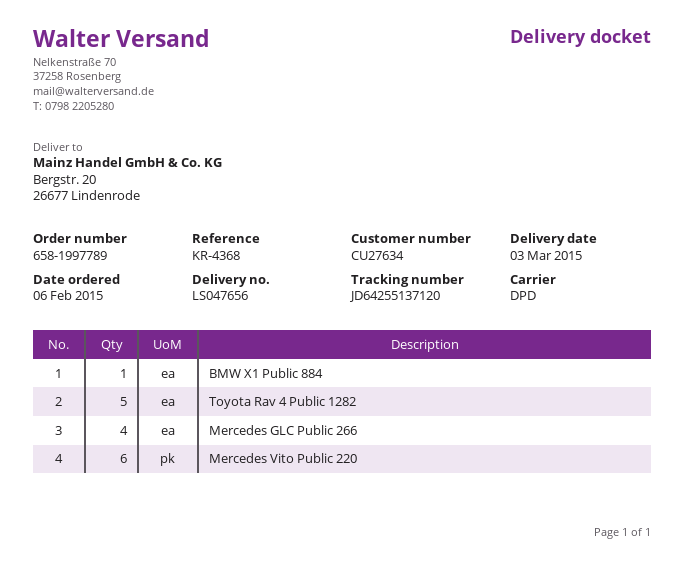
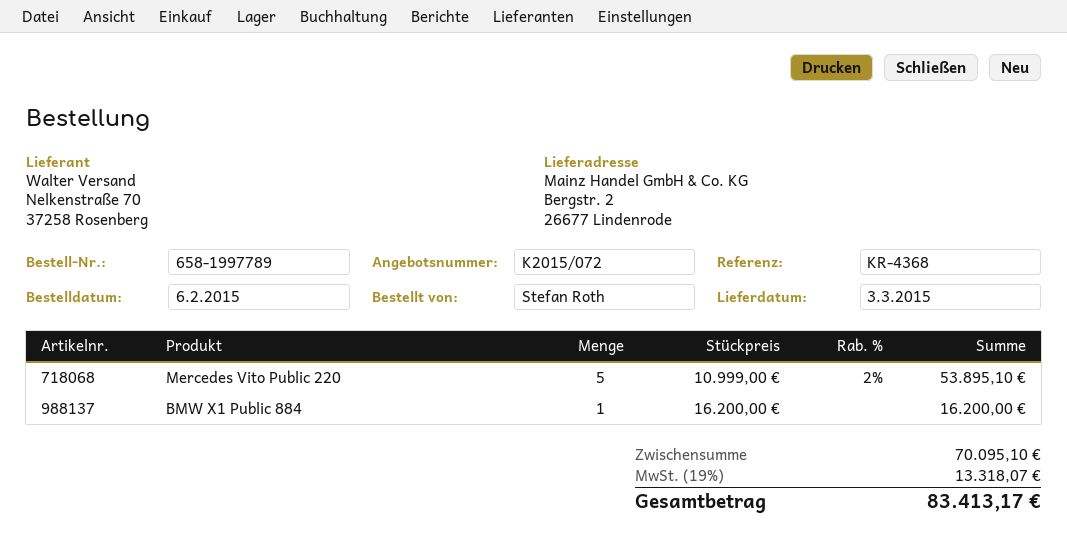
ship to: Bergstr. 20, 26677 Lindenrode -> Bergstr. 2, 26677 Lindenrode
Toyota Rav 4 Public 1282: 5 -> none
Mercedes GLC Public 266: 4 -> none
Mercedes Vito Public 220: 6 -> 5

